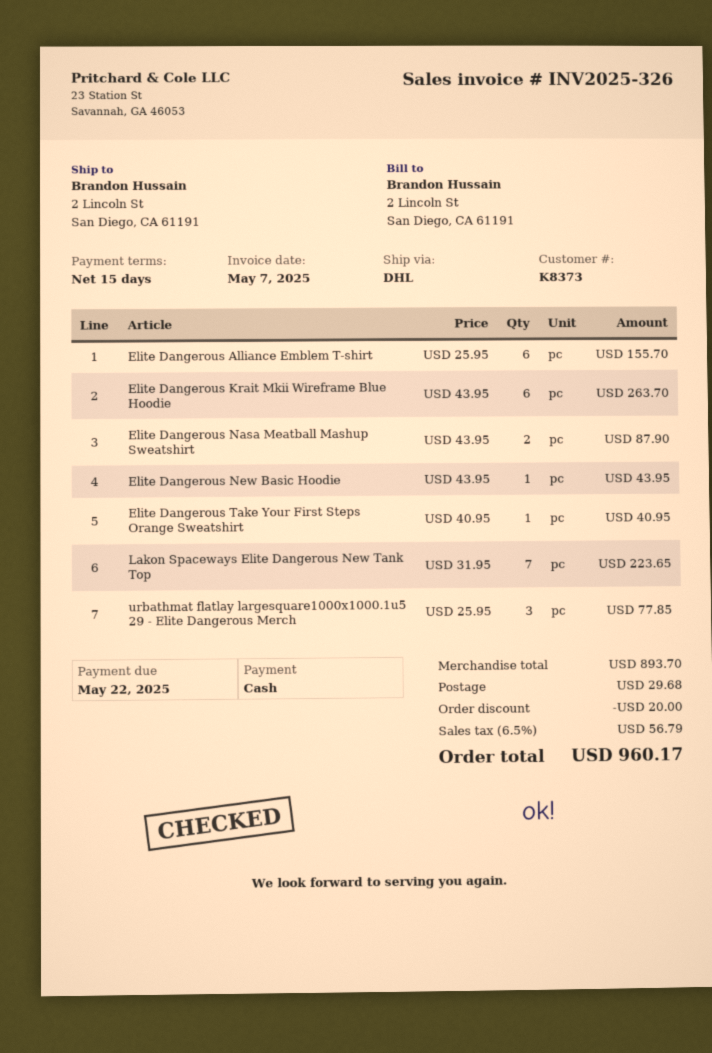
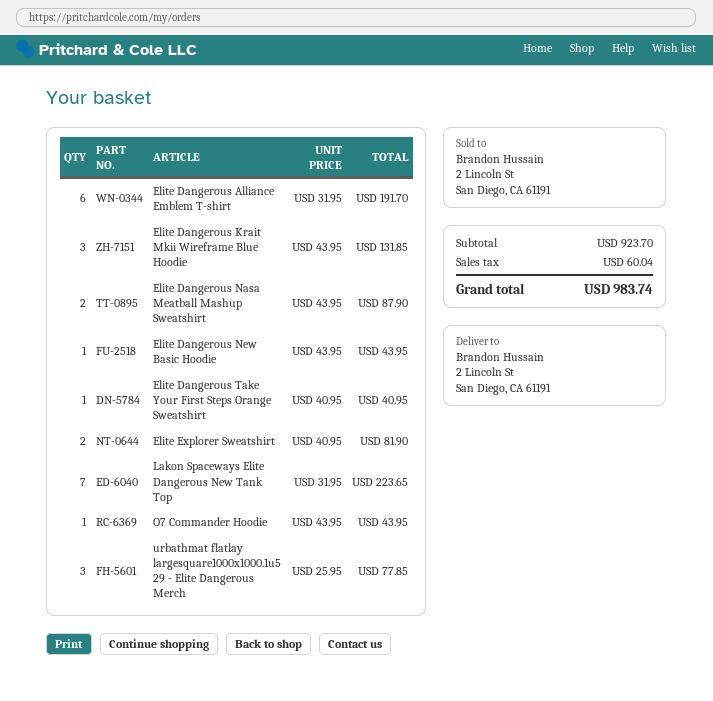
Elite Dangerous Alliance Emblem T-shirt: 6 x 25.95 = 155.70 -> 6 x 31.95 = 191.70
Elite Dangerous Krait Mkii Wireframe Blue Hoodie: 6 x 43.95 = 263.70 -> 3 x 43.95 = 131.85
Elite Explorer Sweatshirt: none -> 2 x 40.95 = 81.90
O7 Commander Hoodie: none -> 1 x 43.95 = 43.95
subtotal: 893.70 -> 923.70
discount: 20.00 -> none
shipping: 29.68 -> none
tax: 56.79 -> 60.04
total: 960.17 -> 983.74

